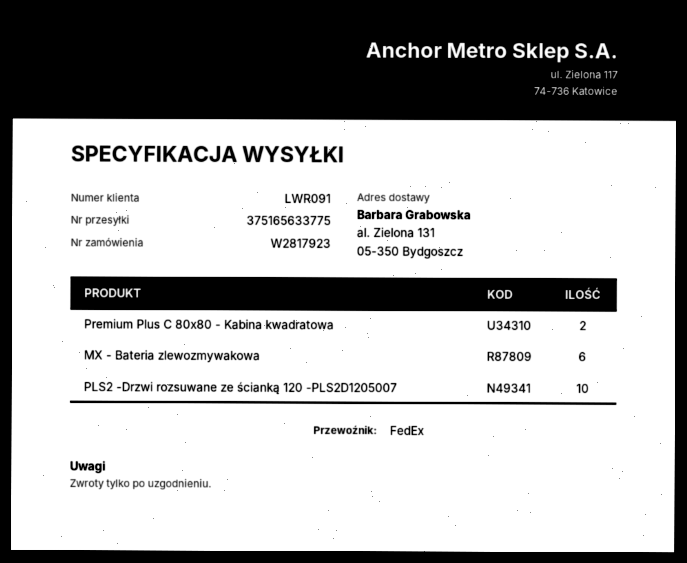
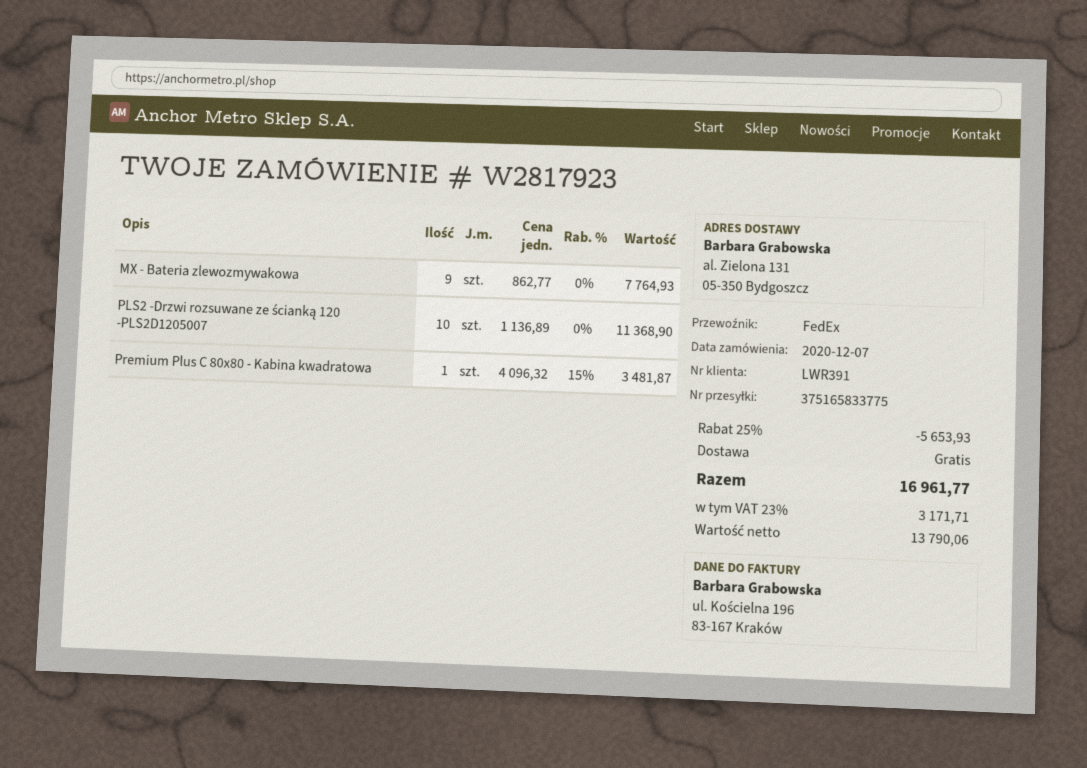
customer number: LWR091 -> LWR391
tracking number: 375165633775 -> 375165833775
Premium Plus C 80x80 - Kabina kwadratowa: 2 -> 1
MX - Bateria zlewozmywakowa: 6 -> 9

